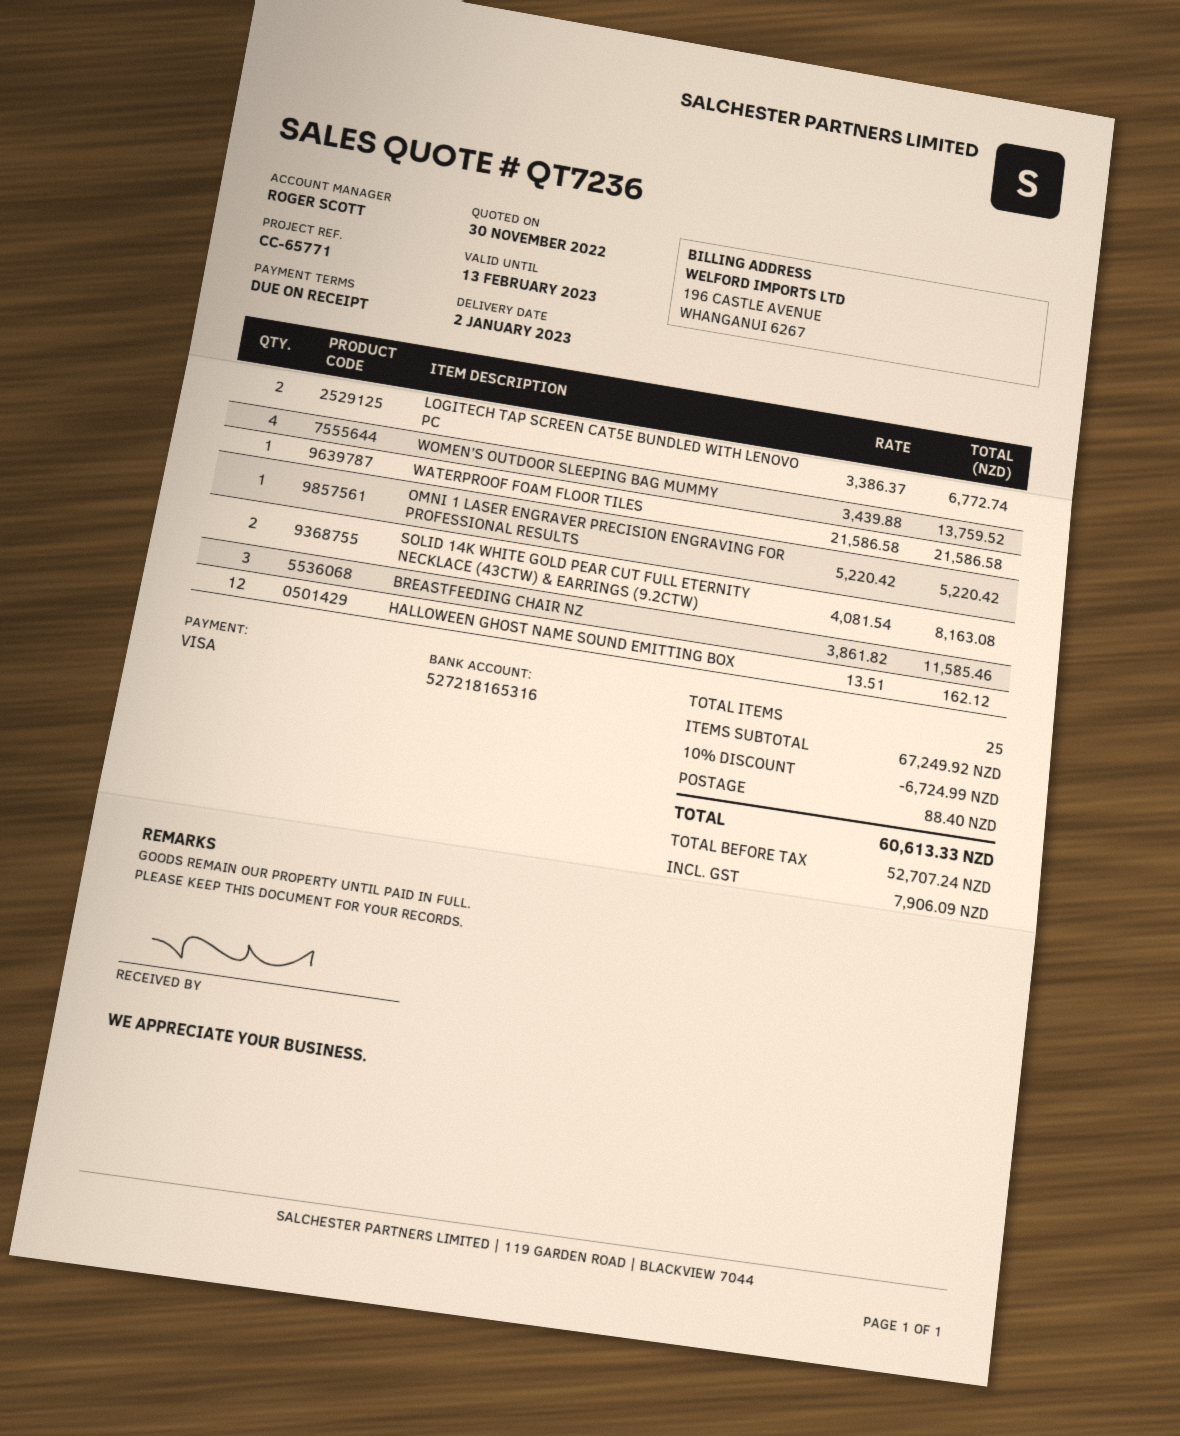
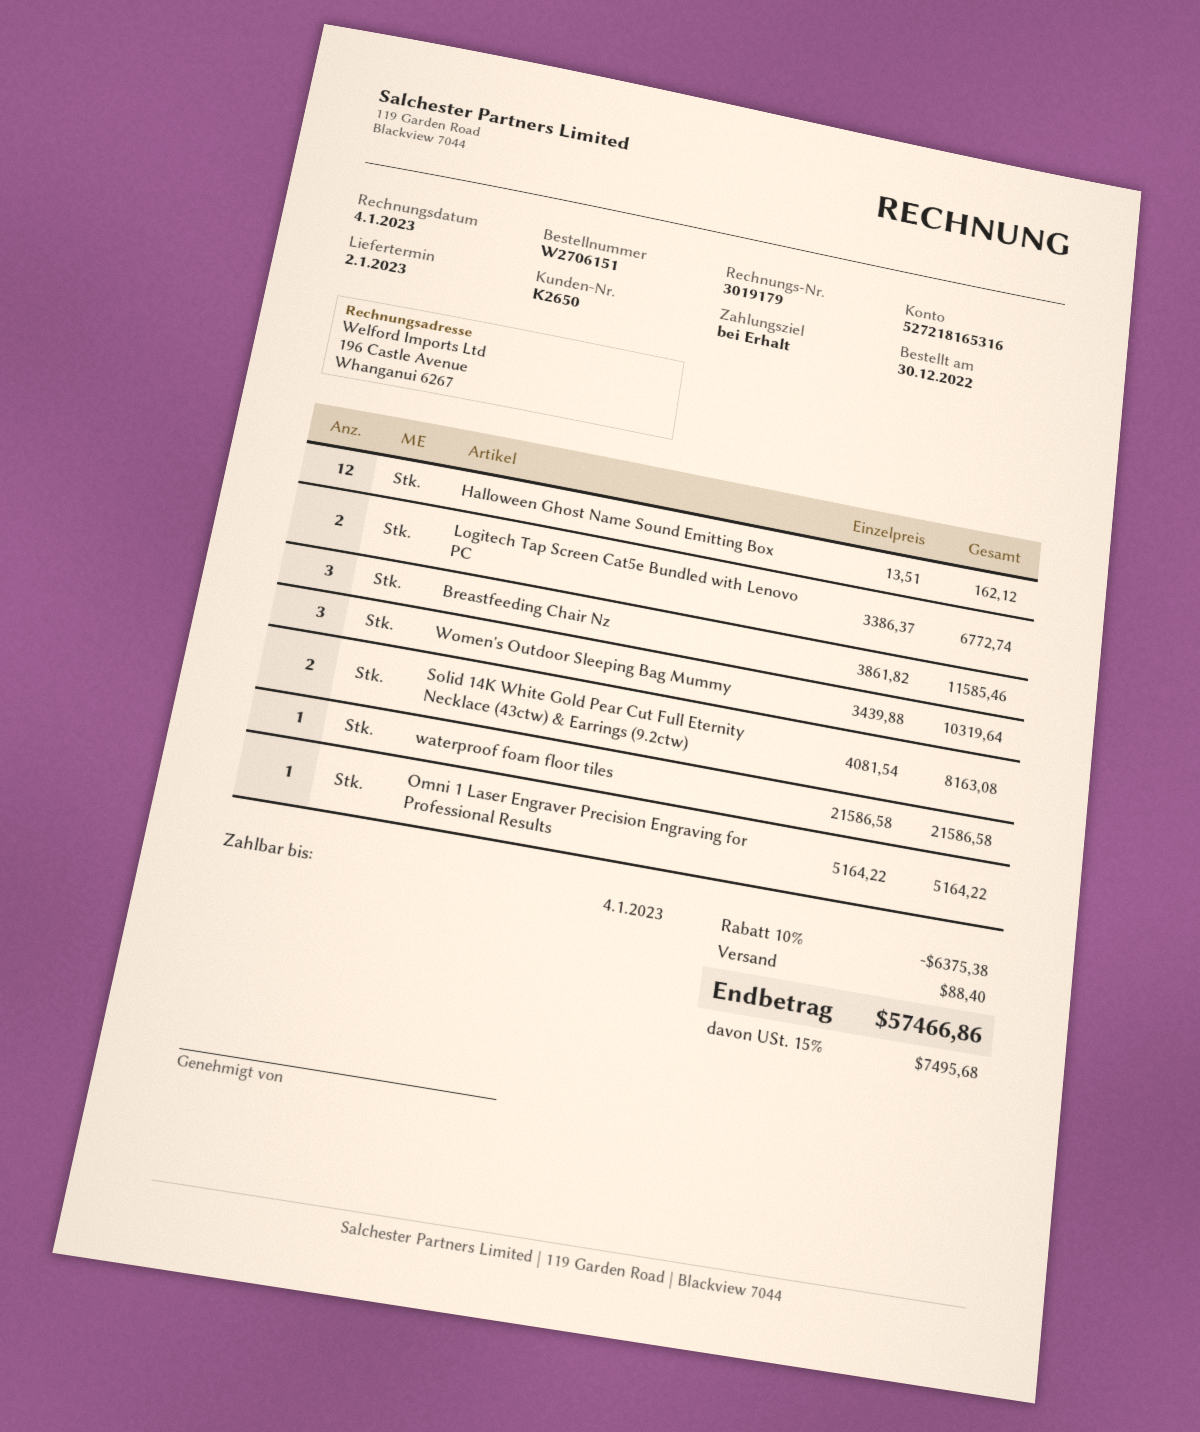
WOMEN'S OUTDOOR SLEEPING BAG MUMMY: 4 x 3439.88 = 13759.52 -> 3 x 3439.88 = 10319.64
OMNI 1 LASER ENGRAVER PRECISION ENGRAVING FOR PROFESSIONAL RESULTS: 1 x 5220.42 = 5220.42 -> 1 x 5164.22 = 5164.22
discount: 10% = 6724.99 -> 10% = 6375.38
tax: 7906.09 -> 7495.68
total: 60613.33 -> 57466.86

